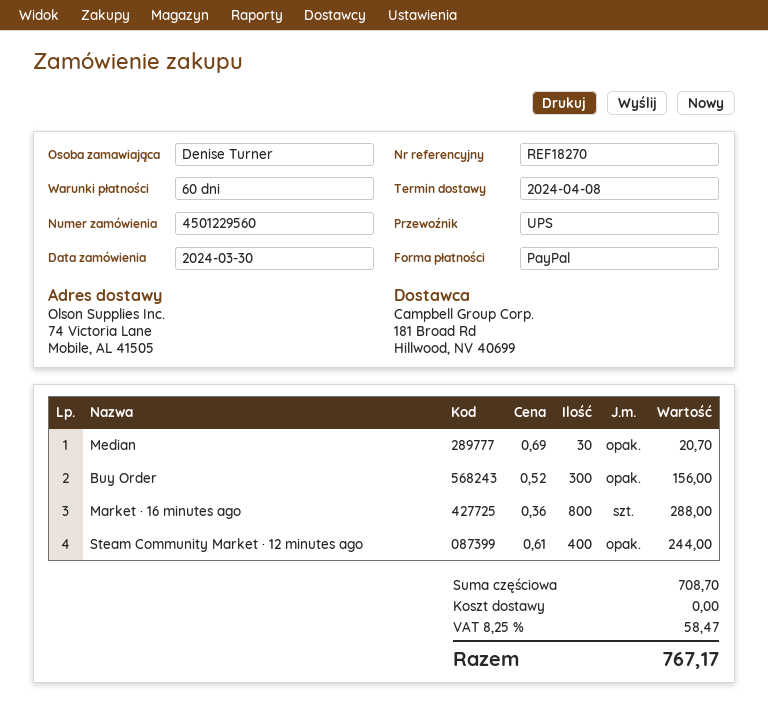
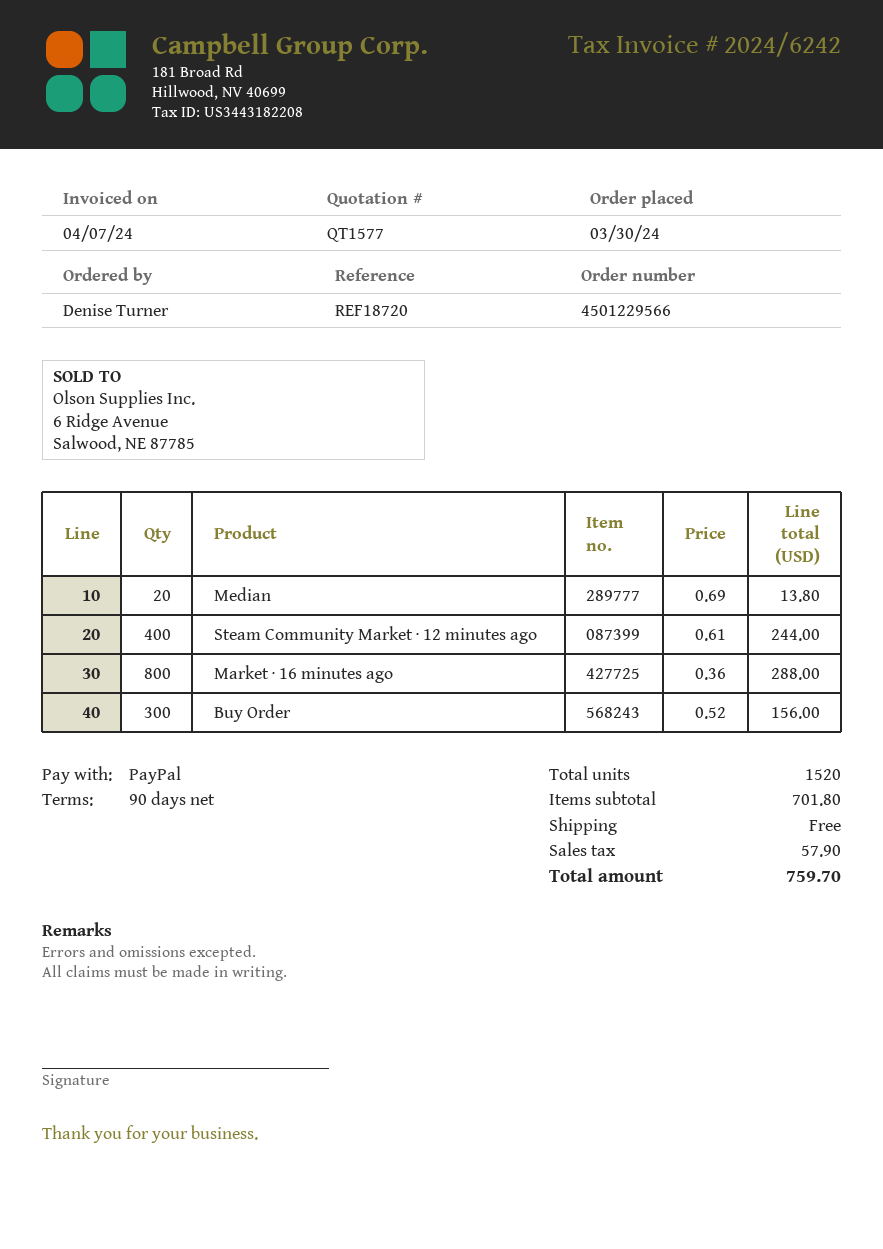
order number: 4501229560 -> 4501229566
payment terms: 60 days -> 90 days
reference: REF18270 -> REF18720
Median: 30 x 0.69 = 20.70 -> 20 x 0.69 = 13.80
subtotal: 708.70 -> 701.80
tax: 58.47 -> 57.90
total: 767.17 -> 759.70

